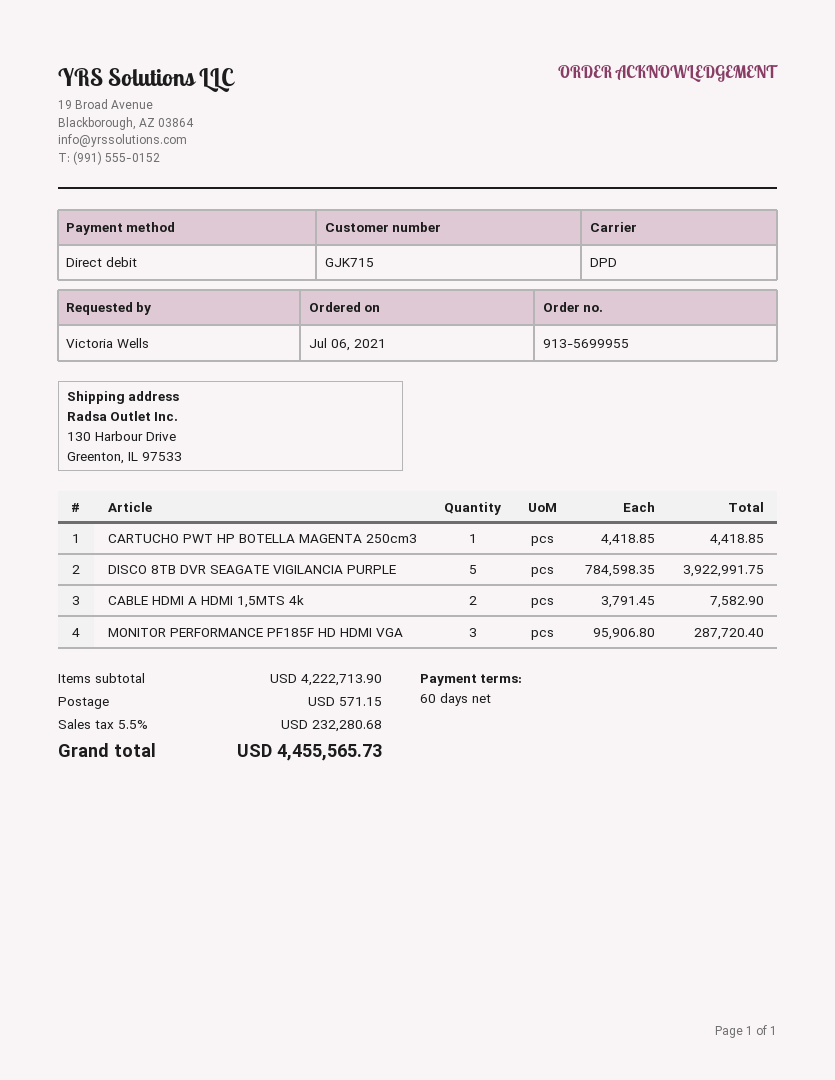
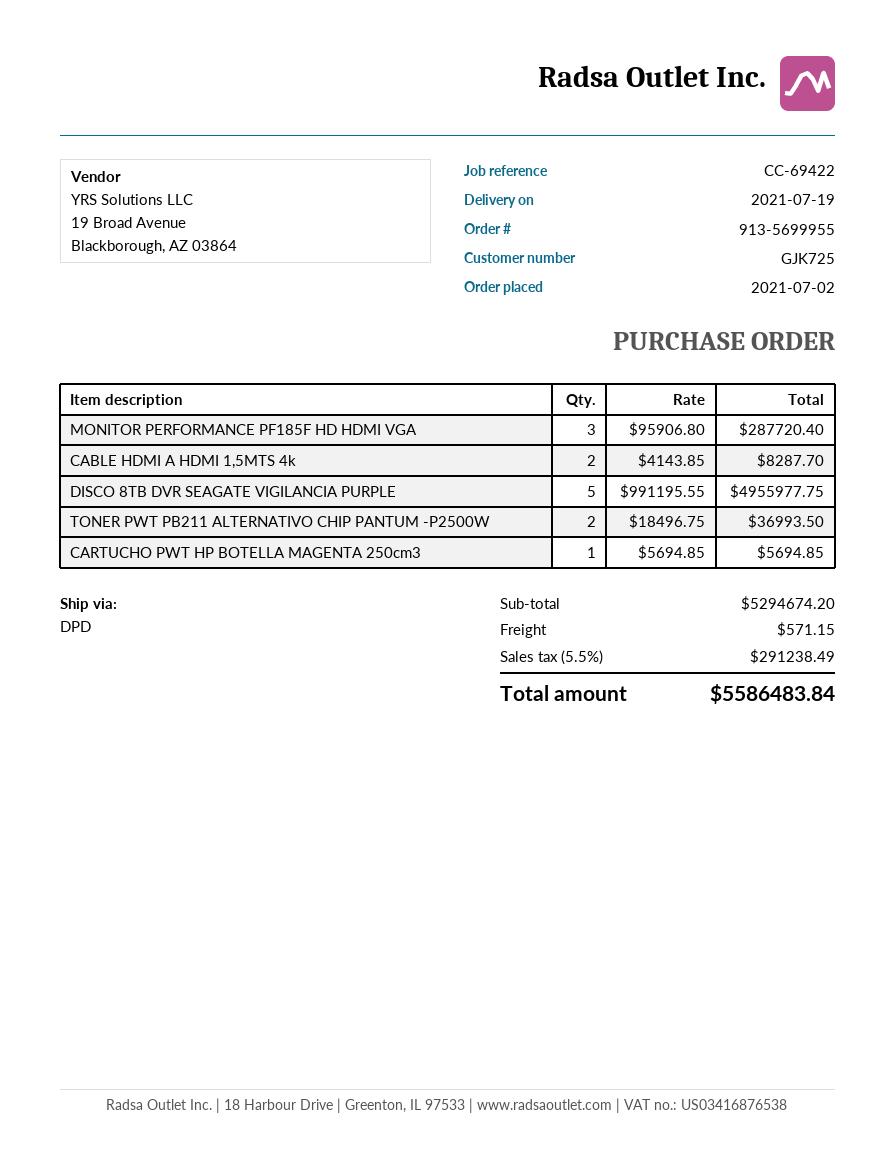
order date: 2021-07-06 -> 2021-07-02
customer number: GJK715 -> GJK725
CARTUCHO PWT HP BOTELLA MAGENTA 250cm3: 1 x 4418.85 = 4418.85 -> 1 x 5694.85 = 5694.85
DISCO 8TB DVR SEAGATE VIGILANCIA PURPLE: 5 x 784598.35 = 3922991.75 -> 5 x 991195.55 = 4955977.75
CABLE HDMI A HDMI 1,5MTS 4k: 2 x 3791.45 = 7582.90 -> 2 x 4143.85 = 8287.70
TONER PWT PB211 ALTERNATIVO CHIP PANTUM -P2500W: none -> 2 x 18496.75 = 36993.50
subtotal: 4222713.90 -> 5294674.20
tax: 5.5% = 232280.68 -> 5.5% = 291238.49
total: 4455565.73 -> 5586483.84

